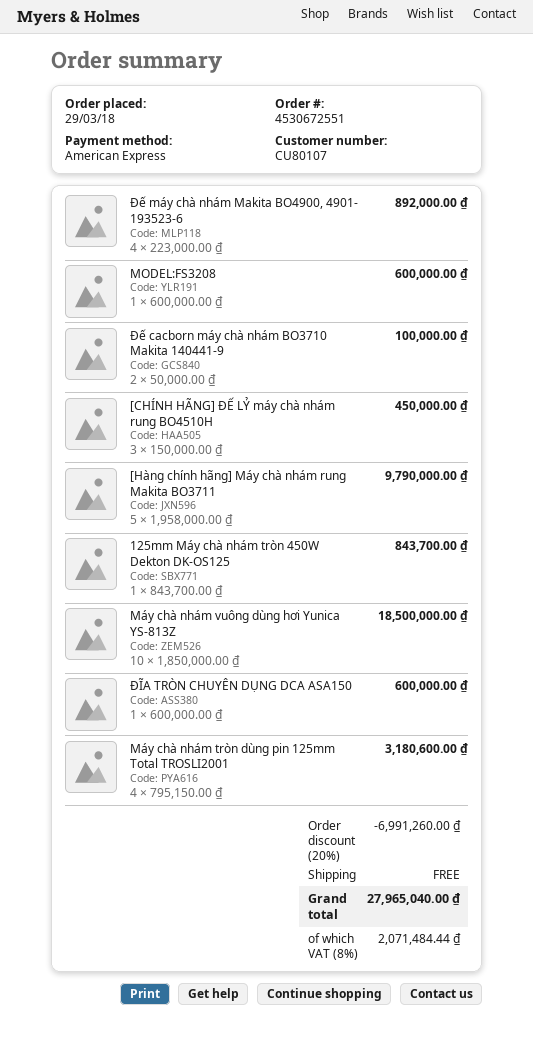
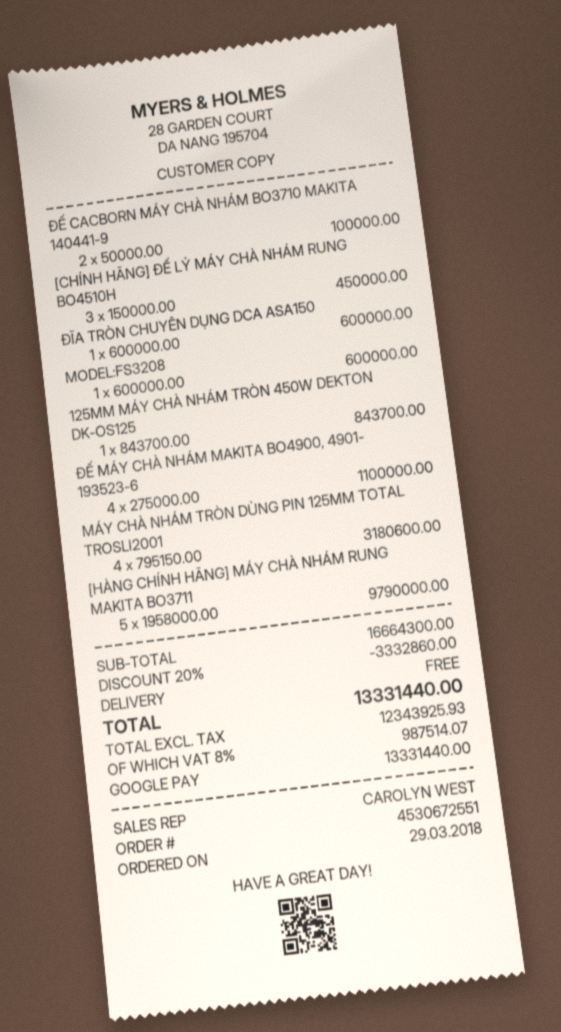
payment method: American Express -> Google Pay
Đế máy chà nhám Makita BO4900, 4901- 193523-6: 4 x 223000.00 = 892000.00 -> 4 x 275000.00 = 1100000.00
Máy chà nhám vuông dùng hơi Yunica YS-813Z: 10 x 1850000.00 = 18500000.00 -> none
discount: 20% = 6991260.00 -> 20% = 3332860.00
tax: 8% = 2071484.44 -> 8% = 987514.07
total: 27965040.00 -> 13331440.00

